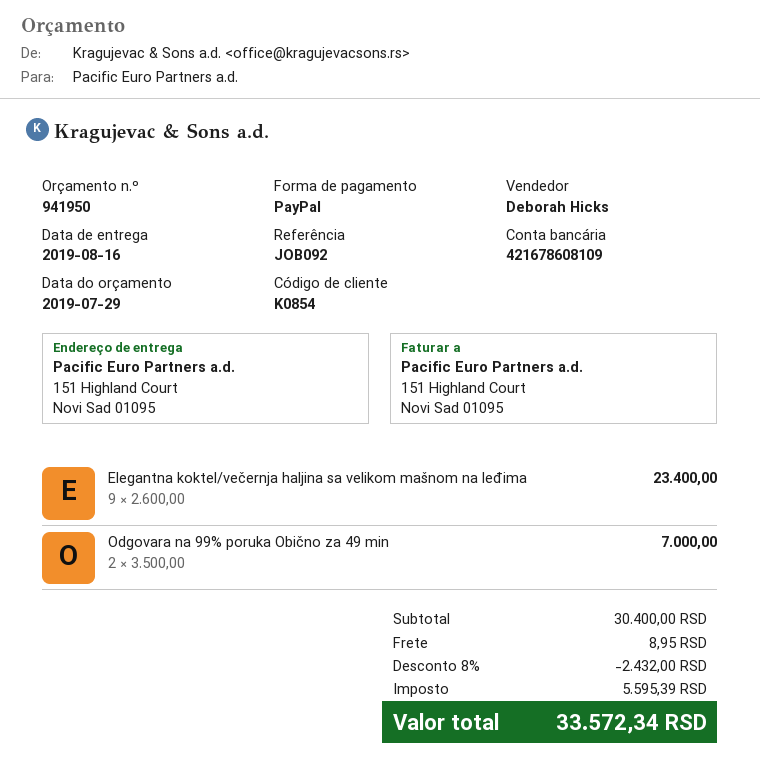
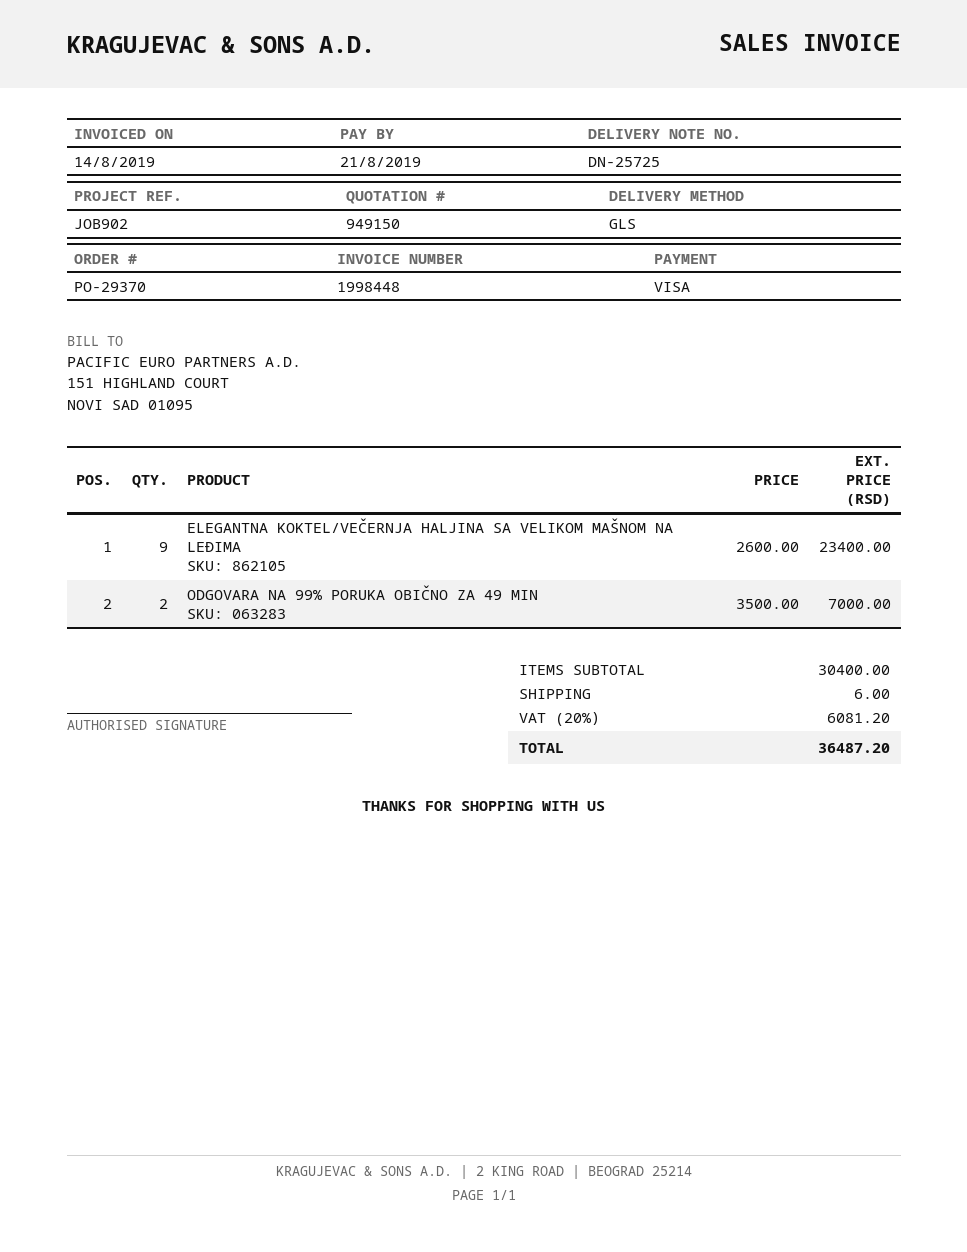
quote number: 941950 -> 949150
reference: JOB092 -> JOB902
payment method: PayPal -> Visa
discount: 8% = 2432.00 -> none
shipping: 8.95 -> 6.00
tax: 5595.39 -> 6081.20
total: 33572.34 -> 36487.20

